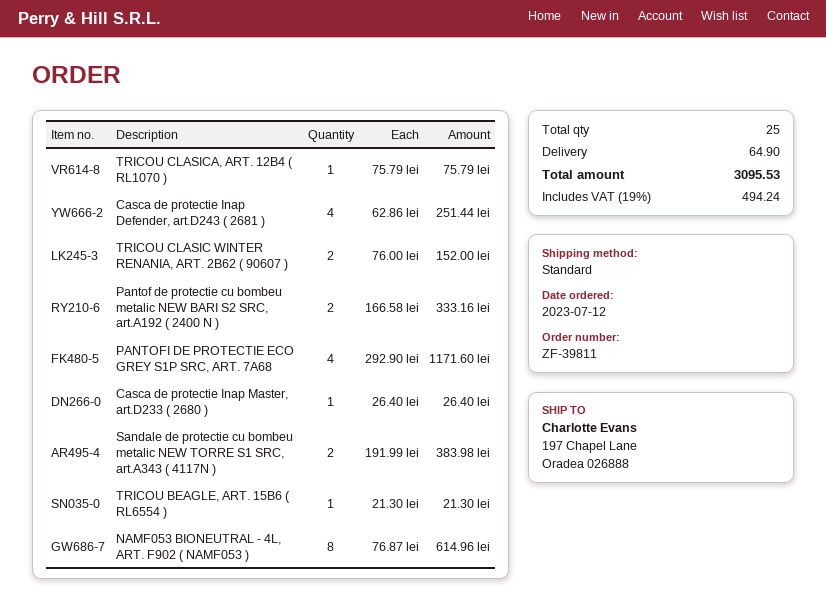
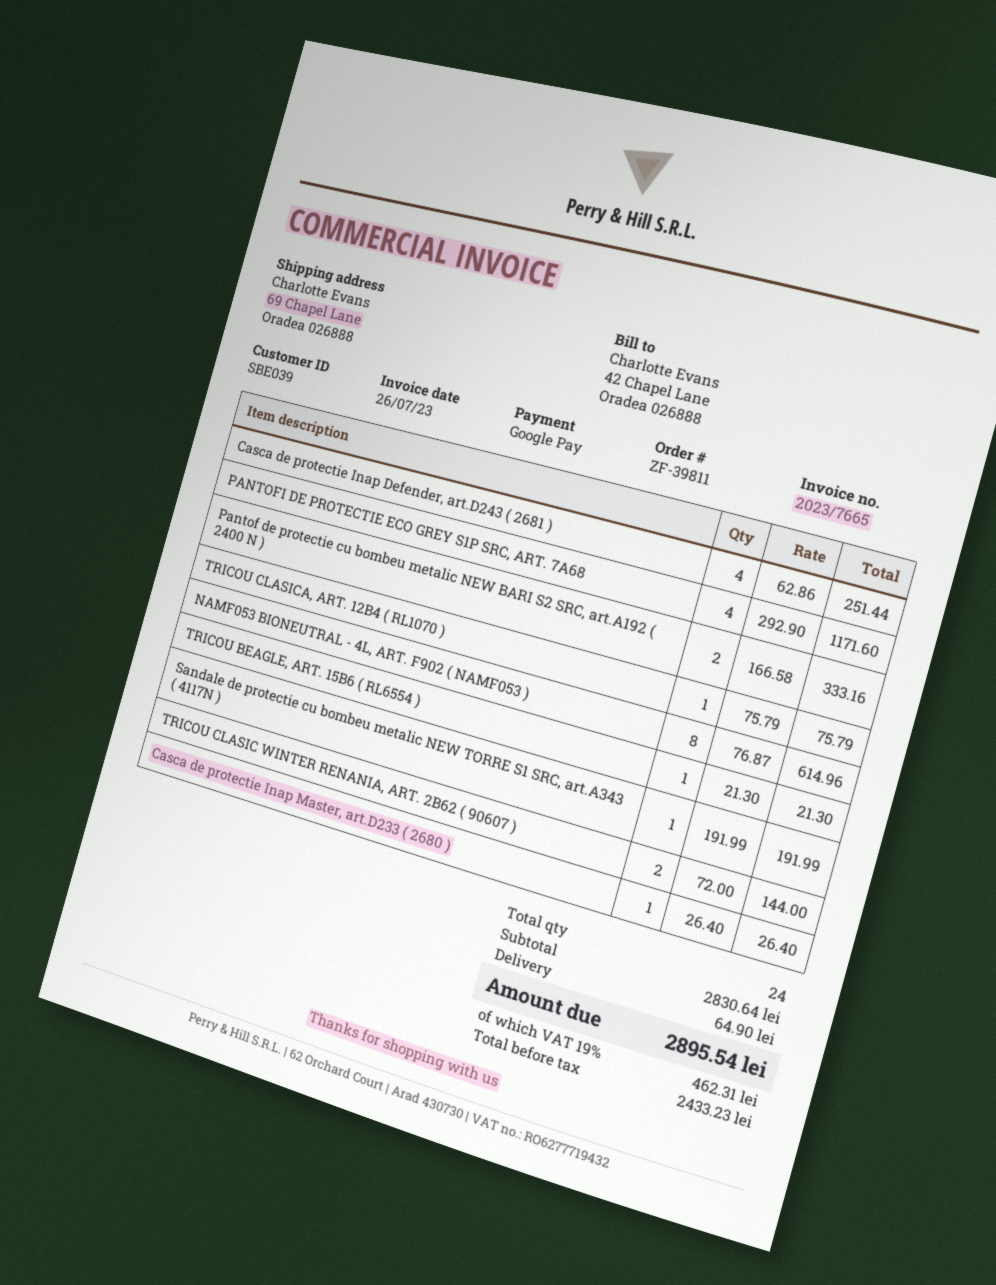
ship to: 197 Chapel Lane, Oradea 026888 -> 69 Chapel Lane, Oradea 026888
TRICOU CLASIC WINTER RENANIA, ART. 2B62 ( 90607 ): 2 x 76.00 = 152.00 -> 2 x 72.00 = 144.00
Sandale de protectie cu bombeu metalic NEW TORRE S1 SRC, art.A343 ( 4117N ): 2 x 191.99 = 383.98 -> 1 x 191.99 = 191.99
total quantity: 25 -> 24
tax: 19% = 494.24 -> 19% = 462.31
total: 3095.53 -> 2895.54

